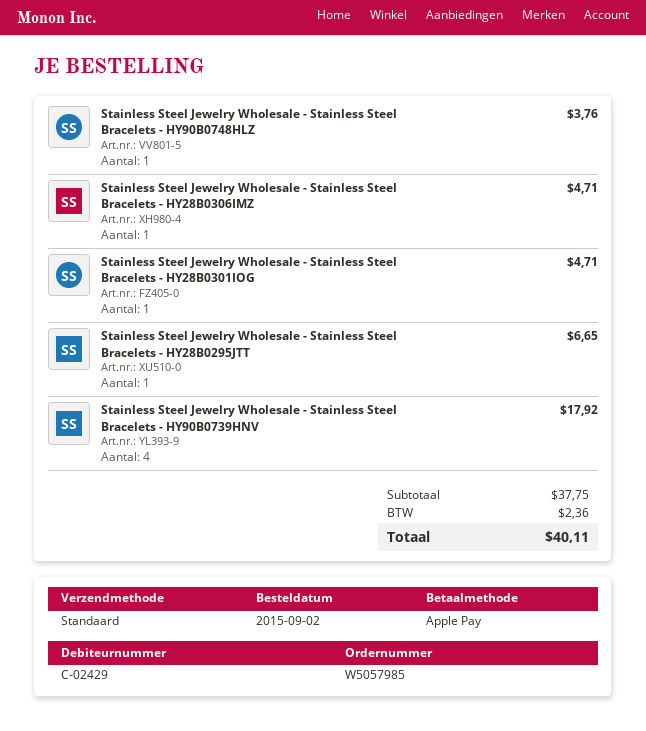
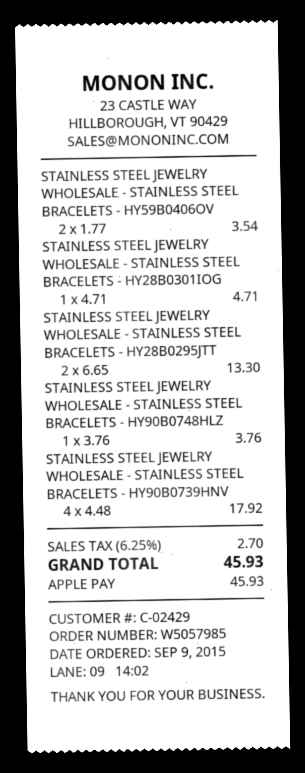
order date: 2015-09-02 -> 2015-09-09
Stainless Steel Jewelry Wholesale - Stainless Steel Bracelets - HY28B0306IMZ: 1 for 4.71 -> none
Stainless Steel Jewelry Wholesale - Stainless Steel Bracelets - HY28B0295JTT: 1 for 6.65 -> 2 for 13.30
STAINLESS STEEL JEWELRY WHOLESALE - STAINLESS STEEL BRACELETS - HY59B0406OV: none -> 2 for 3.54
tax: 2.36 -> 2.70
total: 40.11 -> 45.93

